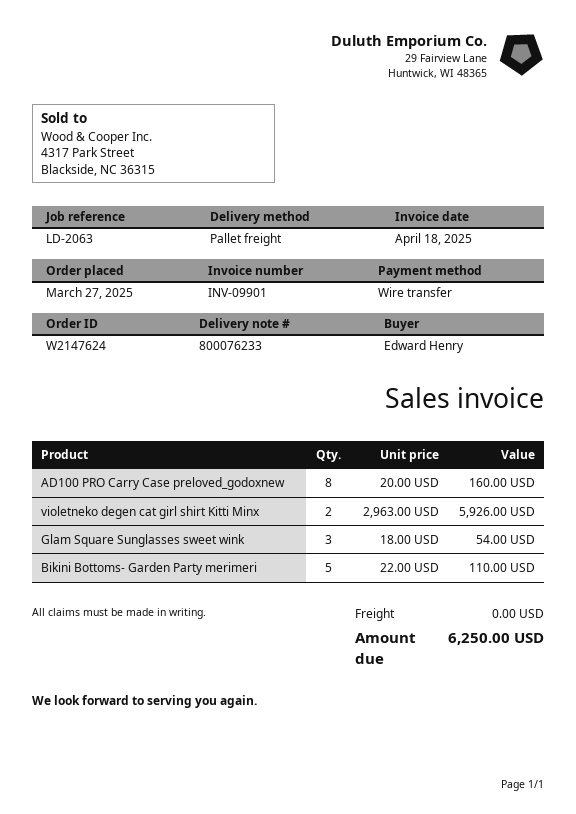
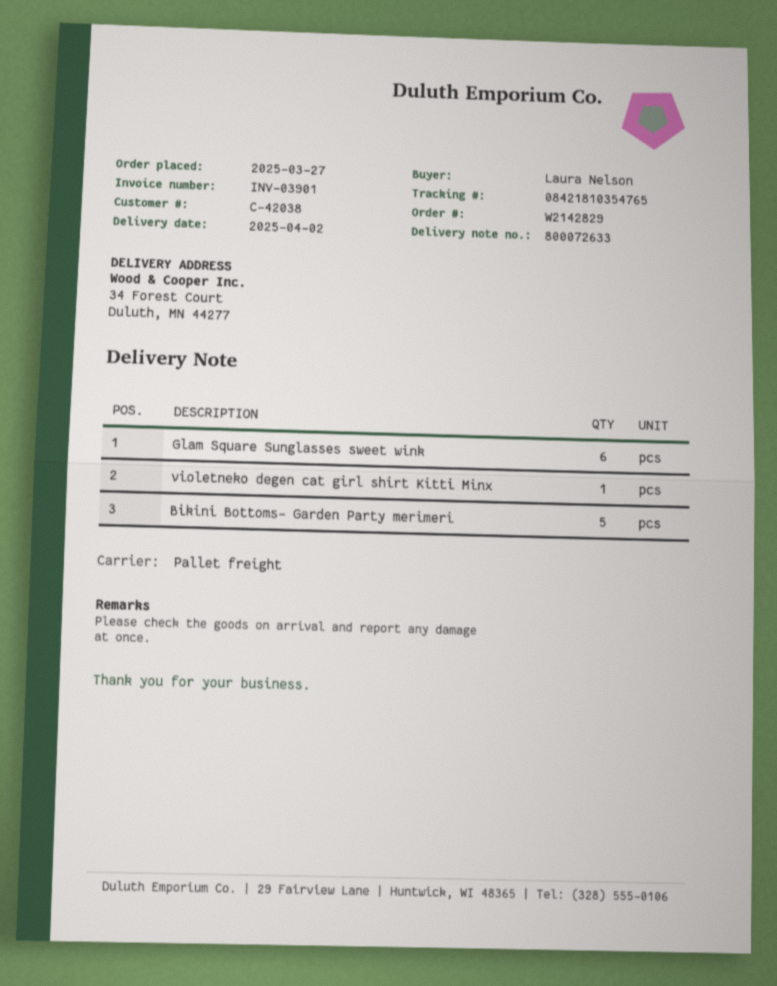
order number: W2147624 -> W2142829
delivery note number: 800076233 -> 800072633
invoice number: INV-09901 -> INV-03901
ordered by: Edward Henry -> Laura Nelson
AD100 PRO Carry Case preloved_godoxnew: 8 -> none
violetneko degen cat girl shirt Kitti Minx: 2 -> 1
Glam Square Sunglasses sweet wink: 3 -> 6

